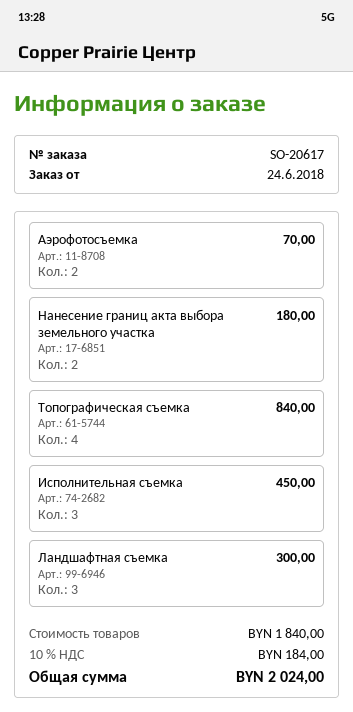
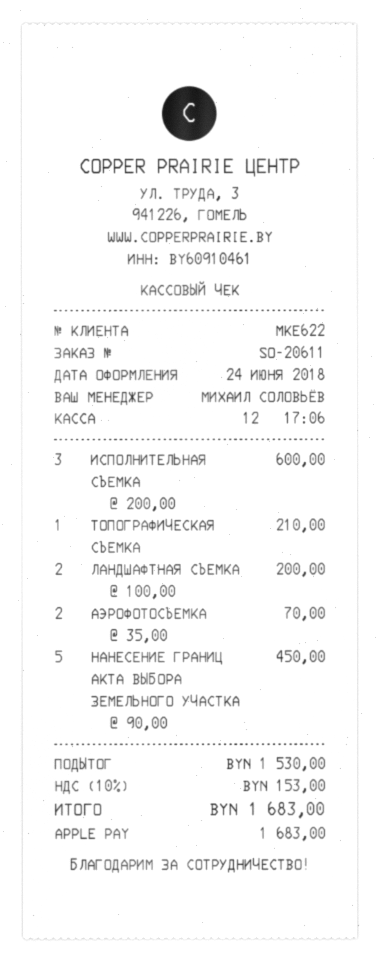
order number: SO-20617 -> SO-20611
Нанесение границ акта выбора земельного участка: 2 for 180.00 -> 5 for 450.00
Топографическая съемка: 4 for 840.00 -> 1 for 210.00
Исполнительная съемка: 3 for 450.00 -> 3 for 600.00
Ландшафтная съемка: 3 for 300.00 -> 2 for 200.00
subtotal: 1840.00 -> 1530.00
tax: 10% = 184.00 -> 10% = 153.00
total: 2024.00 -> 1683.00

